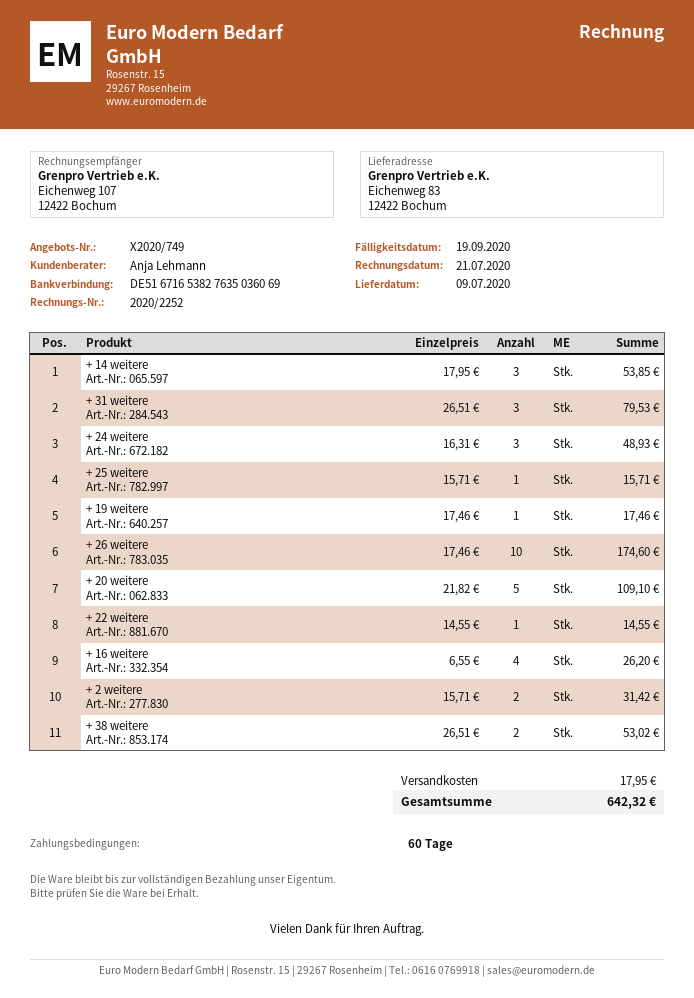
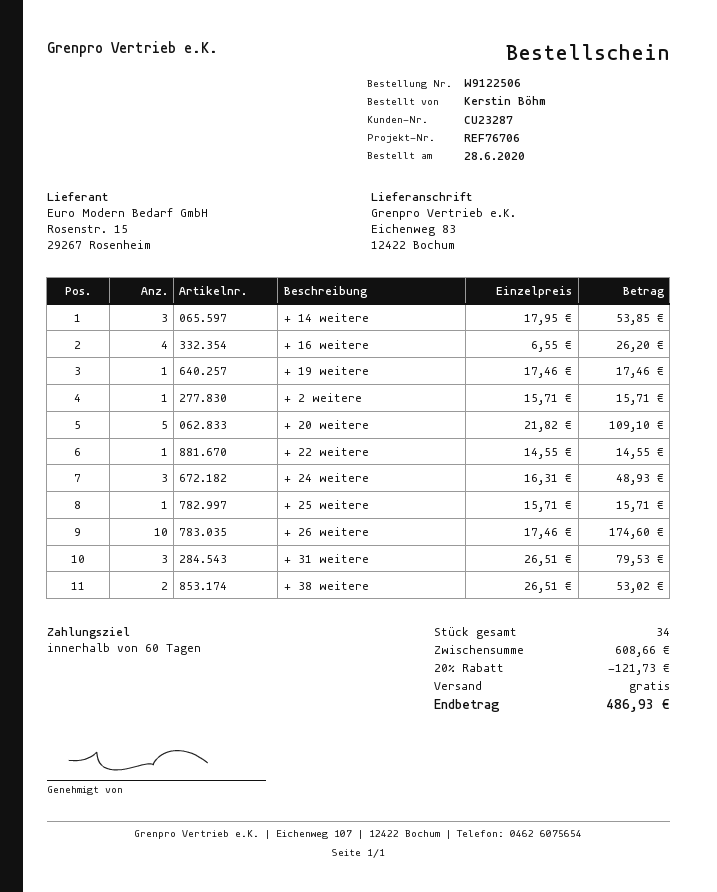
+ 2 weitere: 2 x 15.71 = 31.42 -> 1 x 15.71 = 15.71
discount: none -> 20% = 121.73
shipping: 17.95 -> 0.00
total: 642.32 -> 486.93

